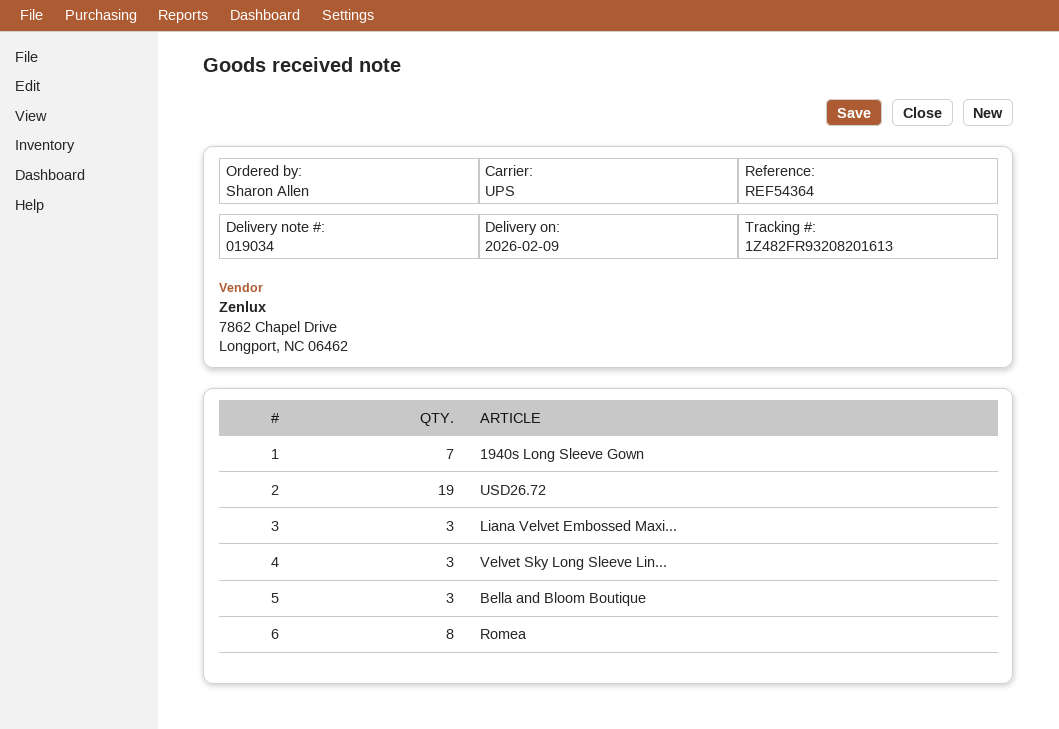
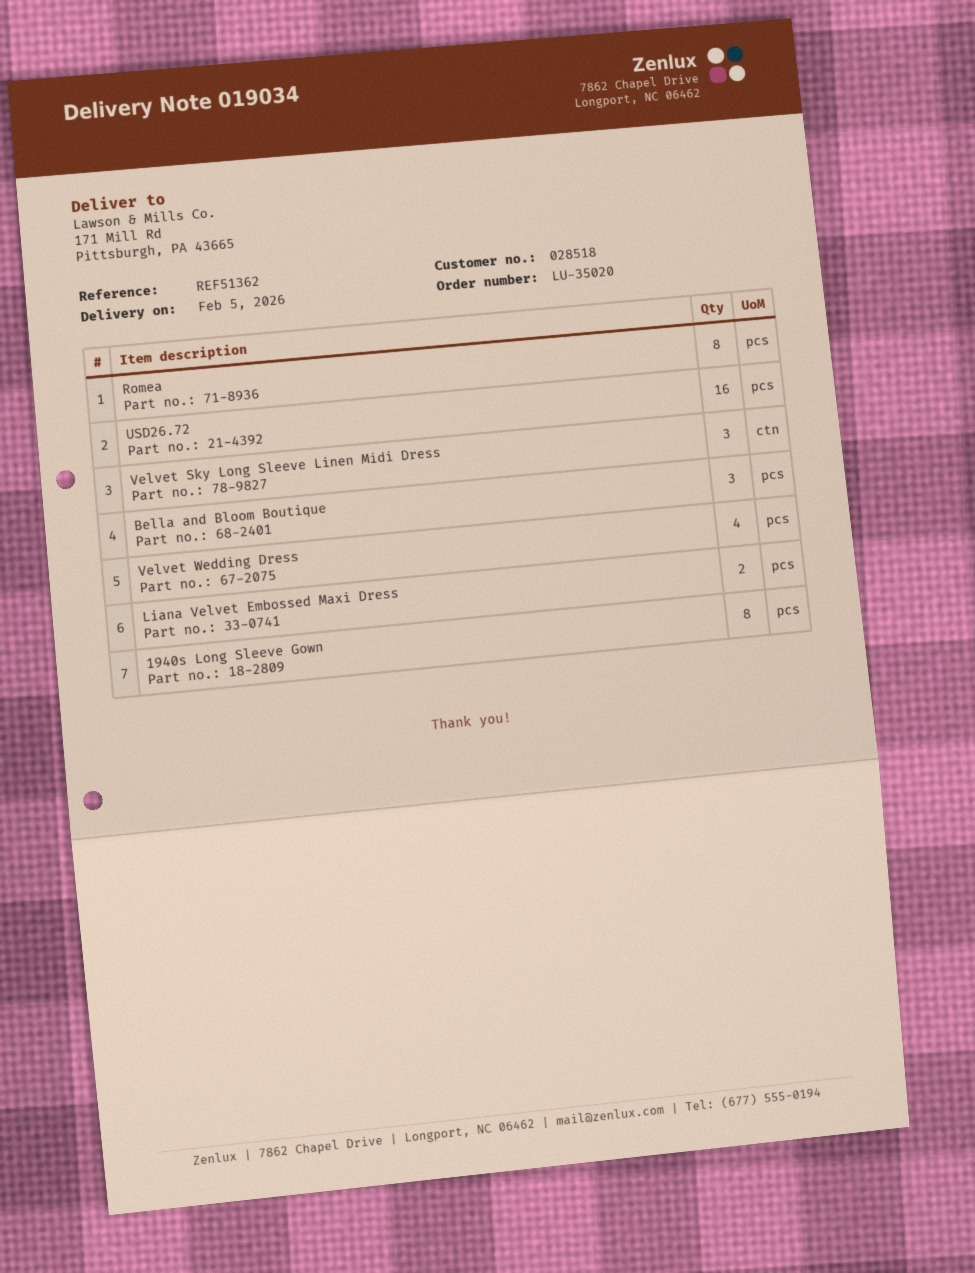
delivery date: 2026-02-09 -> 2026-02-05
reference: REF54364 -> REF51362
1940s Long Sleeve Gown: 7 -> 8
USD26.72: 19 -> 16
Liana Velvet Embossed Maxi...: 3 -> 2
Velvet Wedding Dress: none -> 4

